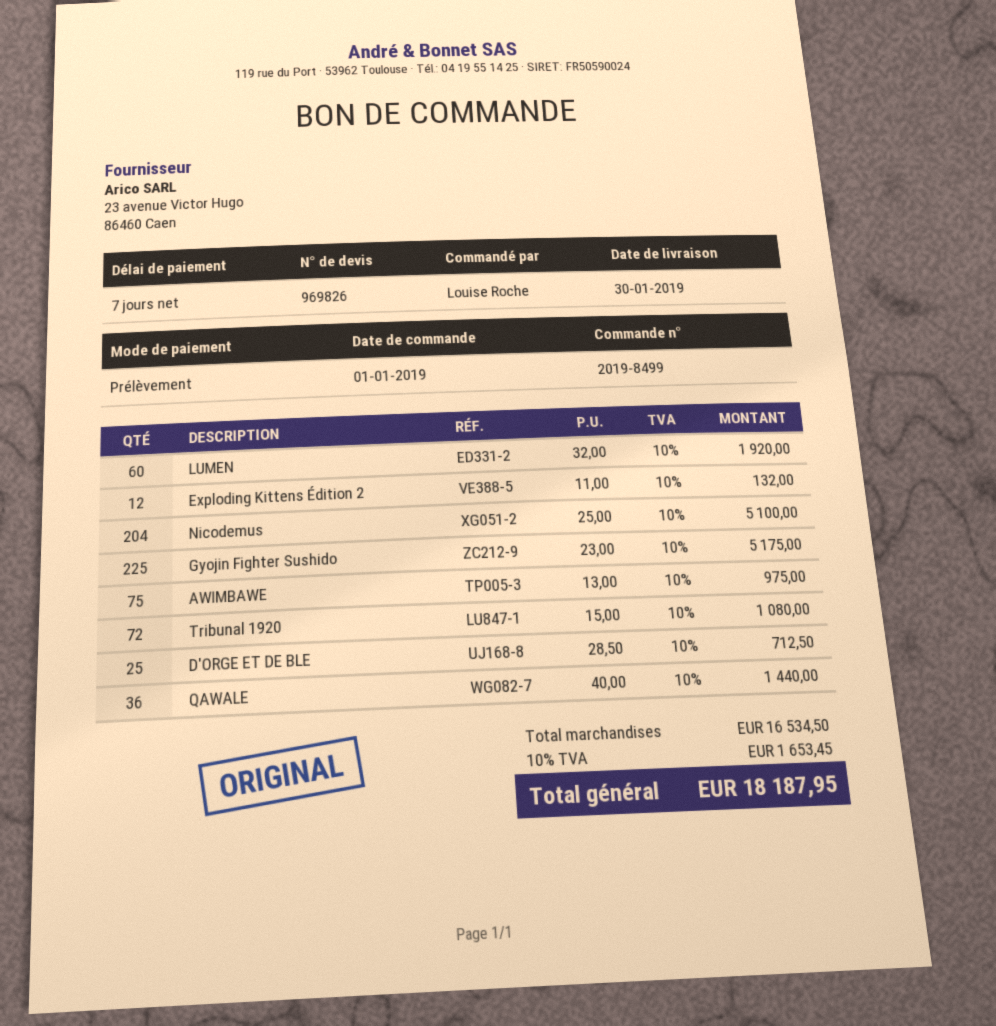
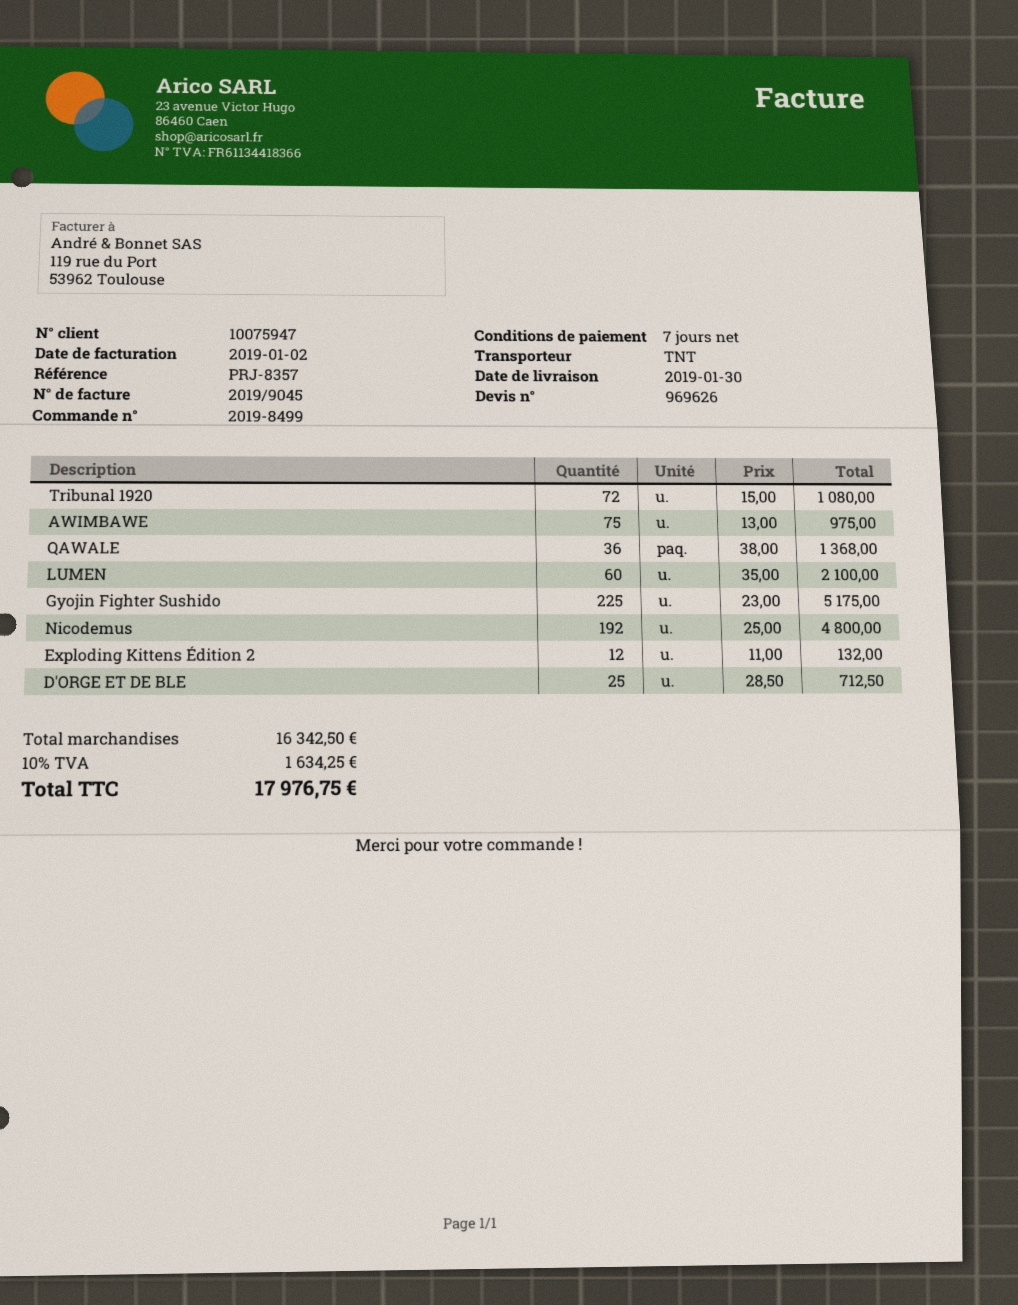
quote number: 969826 -> 969626
LUMEN: 60 x 32.00 = 1920.00 -> 60 x 35.00 = 2100.00
Nicodemus: 204 x 25.00 = 5100.00 -> 192 x 25.00 = 4800.00
QAWALE: 36 x 40.00 = 1440.00 -> 36 x 38.00 = 1368.00
subtotal: 16534.50 -> 16342.50
tax: 10% = 1653.45 -> 10% = 1634.25
total: 18187.95 -> 17976.75

